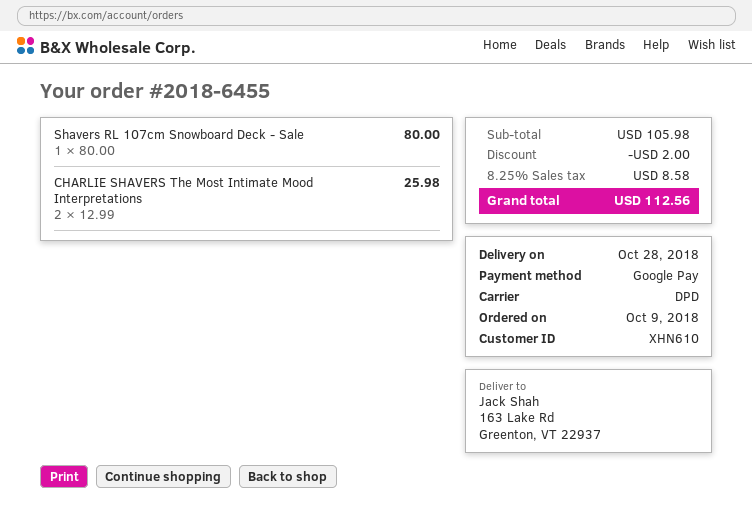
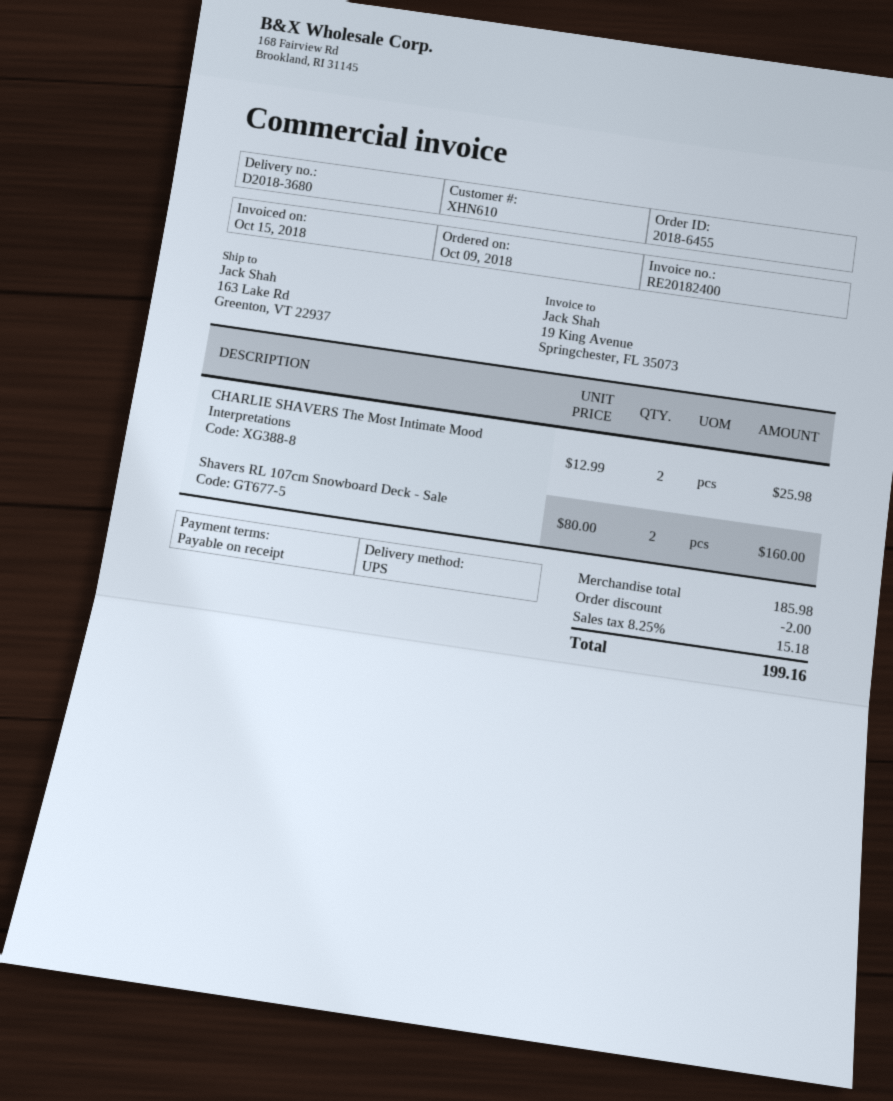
shipping method: DPD -> UPS
Shavers RL 107cm Snowboard Deck - Sale: 1 x 80.00 = 80.00 -> 2 x 80.00 = 160.00
subtotal: 105.98 -> 185.98
tax: 8.25% = 8.58 -> 8.25% = 15.18
total: 112.56 -> 199.16

